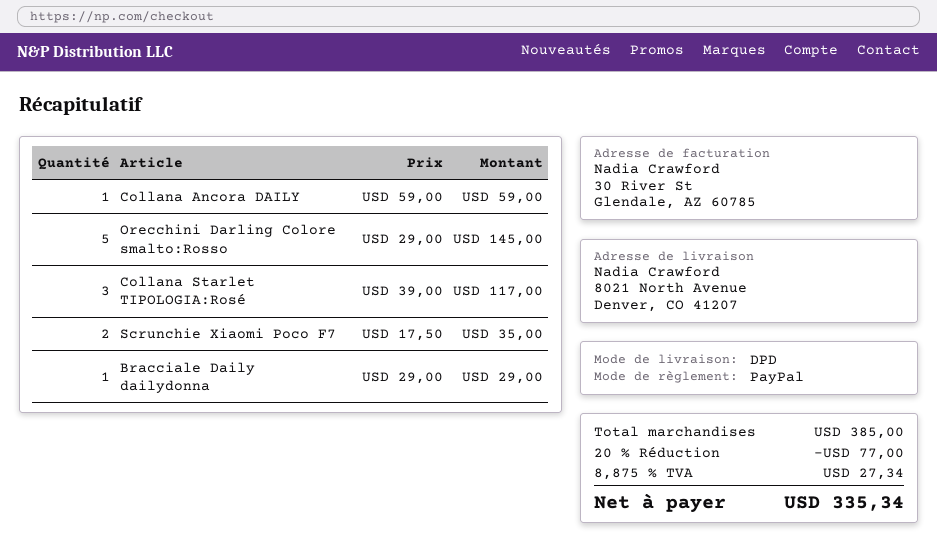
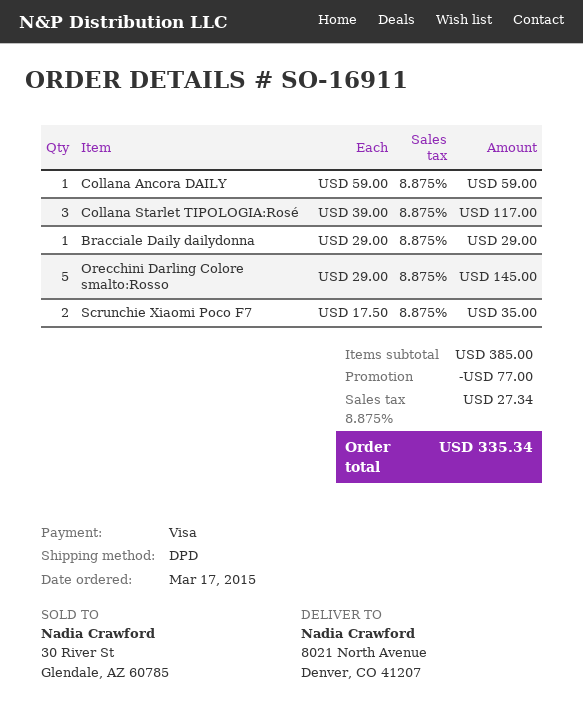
payment method: PayPal -> Visa

